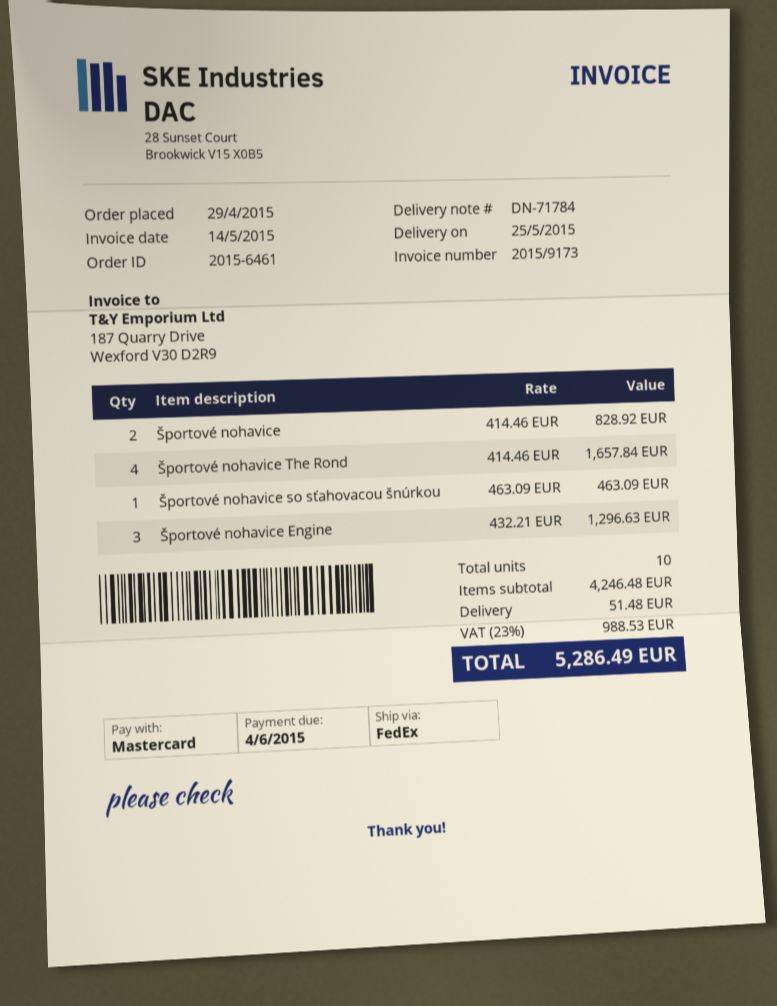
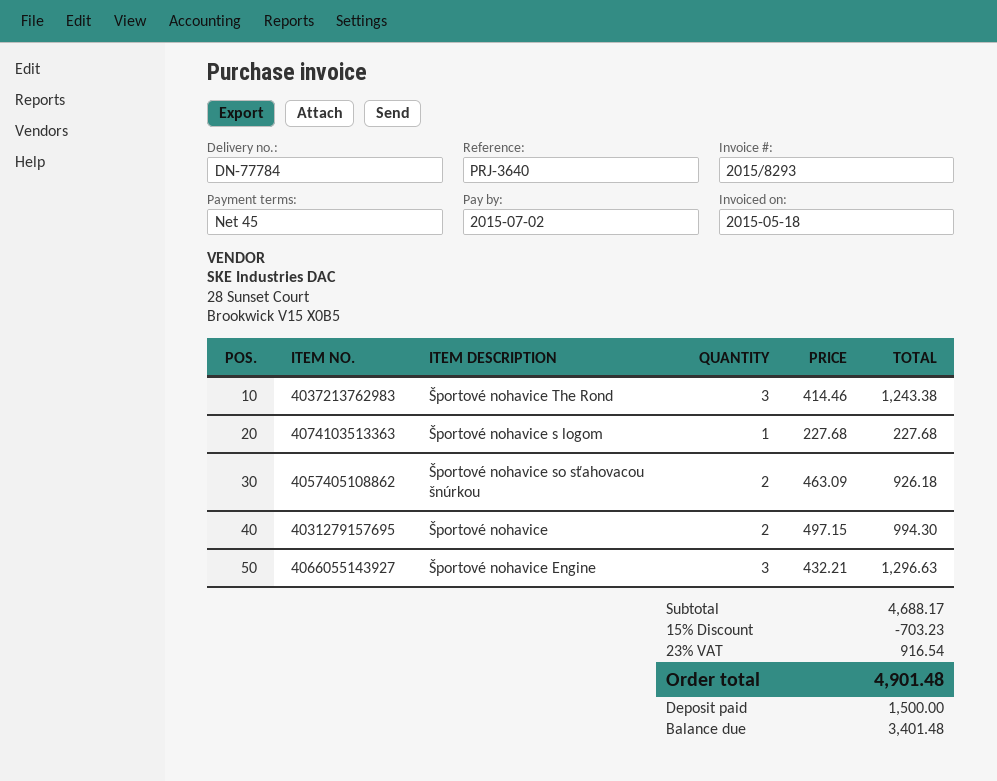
delivery note number: DN-71784 -> DN-77784
invoice number: 2015/9173 -> 2015/8293
invoice date: 2015-05-14 -> 2015-05-18
due date: 2015-06-04 -> 2015-07-02
Športové nohavice: 2 x 414.46 = 828.92 -> 2 x 497.15 = 994.30
Športové nohavice The Rond: 4 x 414.46 = 1657.84 -> 3 x 414.46 = 1243.38
Športové nohavice so sťahovacou šnúrkou: 1 x 463.09 = 463.09 -> 2 x 463.09 = 926.18
Športové nohavice s logom: none -> 1 x 227.68 = 227.68
subtotal: 4246.48 -> 4688.17
discount: none -> 15% = 703.23
shipping: 51.48 -> none
tax: 23% = 988.53 -> 23% = 916.54
total: 5286.49 -> 4901.48

